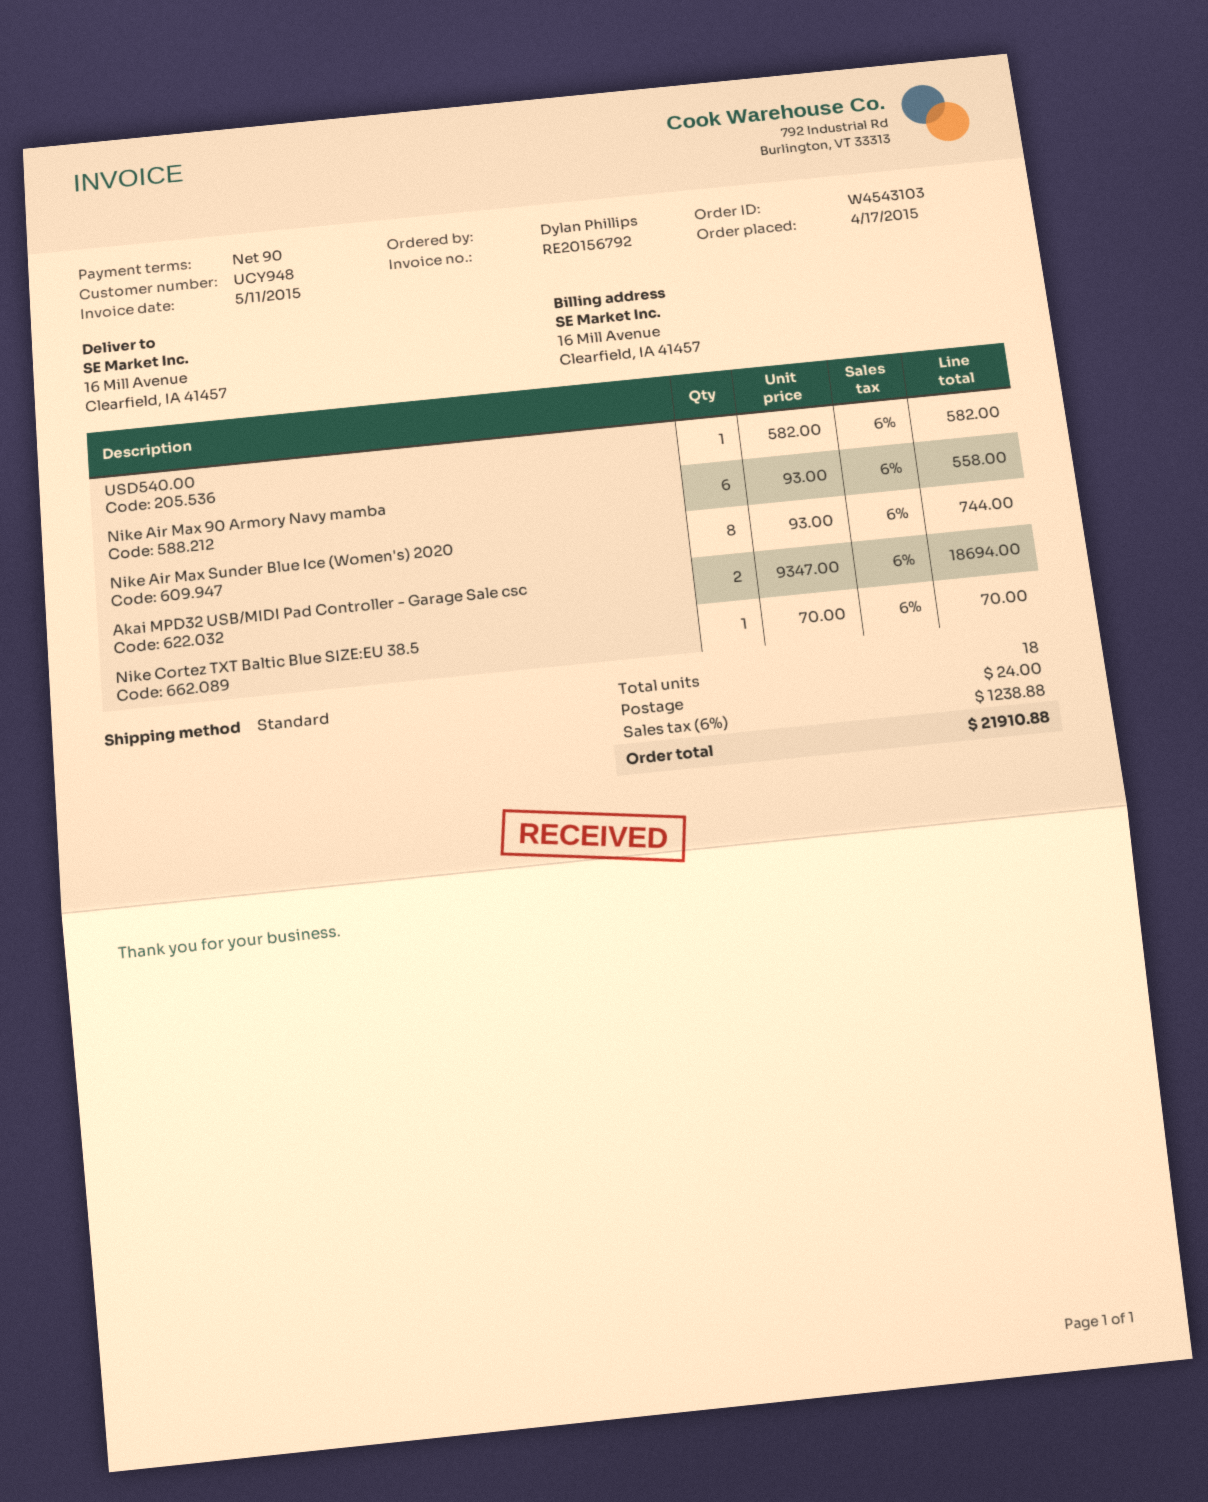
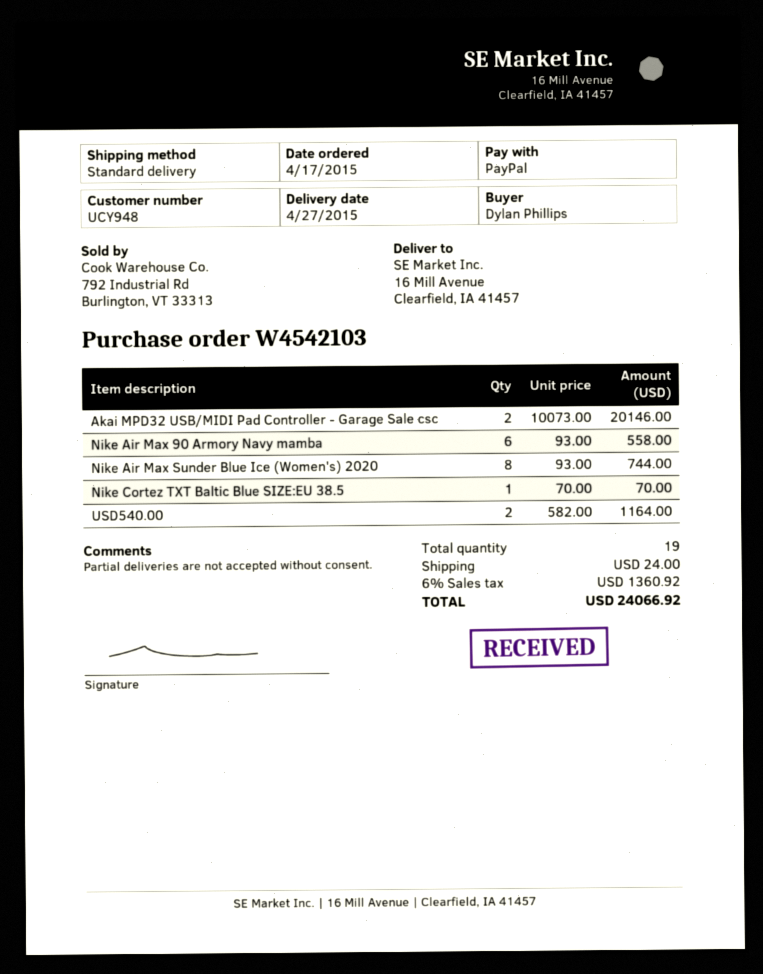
order number: W4543103 -> W4542103
USD540.00: 1 x 582.00 = 582.00 -> 2 x 582.00 = 1164.00
Akai MPD32 USB/MIDI Pad Controller - Garage Sale csc: 2 x 9347.00 = 18694.00 -> 2 x 10073.00 = 20146.00
total quantity: 18 -> 19
tax: 6% = 1238.88 -> 6% = 1360.92
total: 21910.88 -> 24066.92

